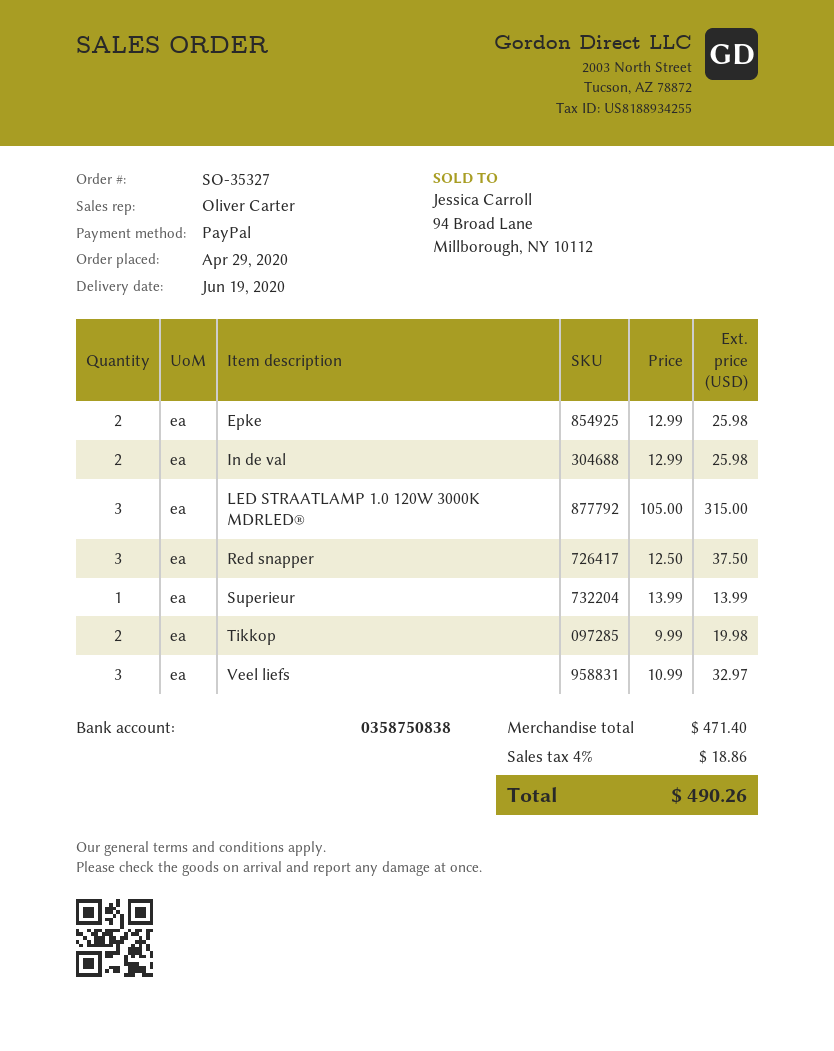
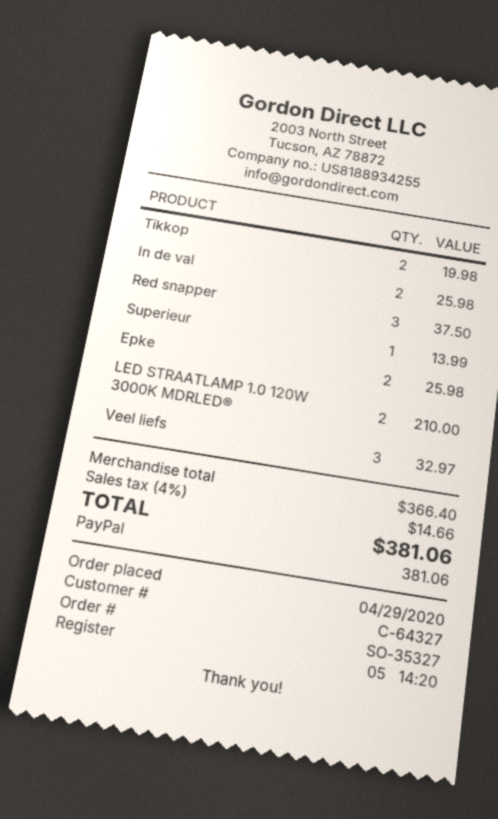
LED STRAATLAMP 1.0 120W 3000K MDRLED®: 3 for 315.00 -> 2 for 210.00
subtotal: 471.40 -> 366.40
tax: 4% = 18.86 -> 4% = 14.66
total: 490.26 -> 381.06

